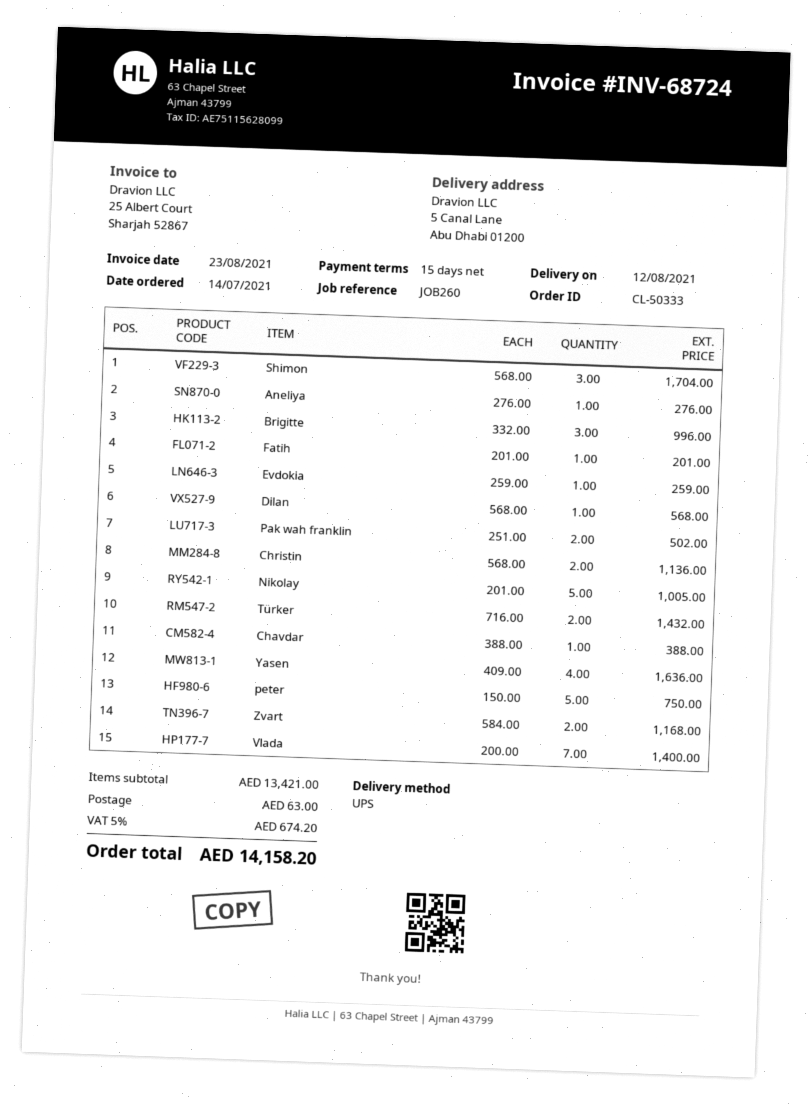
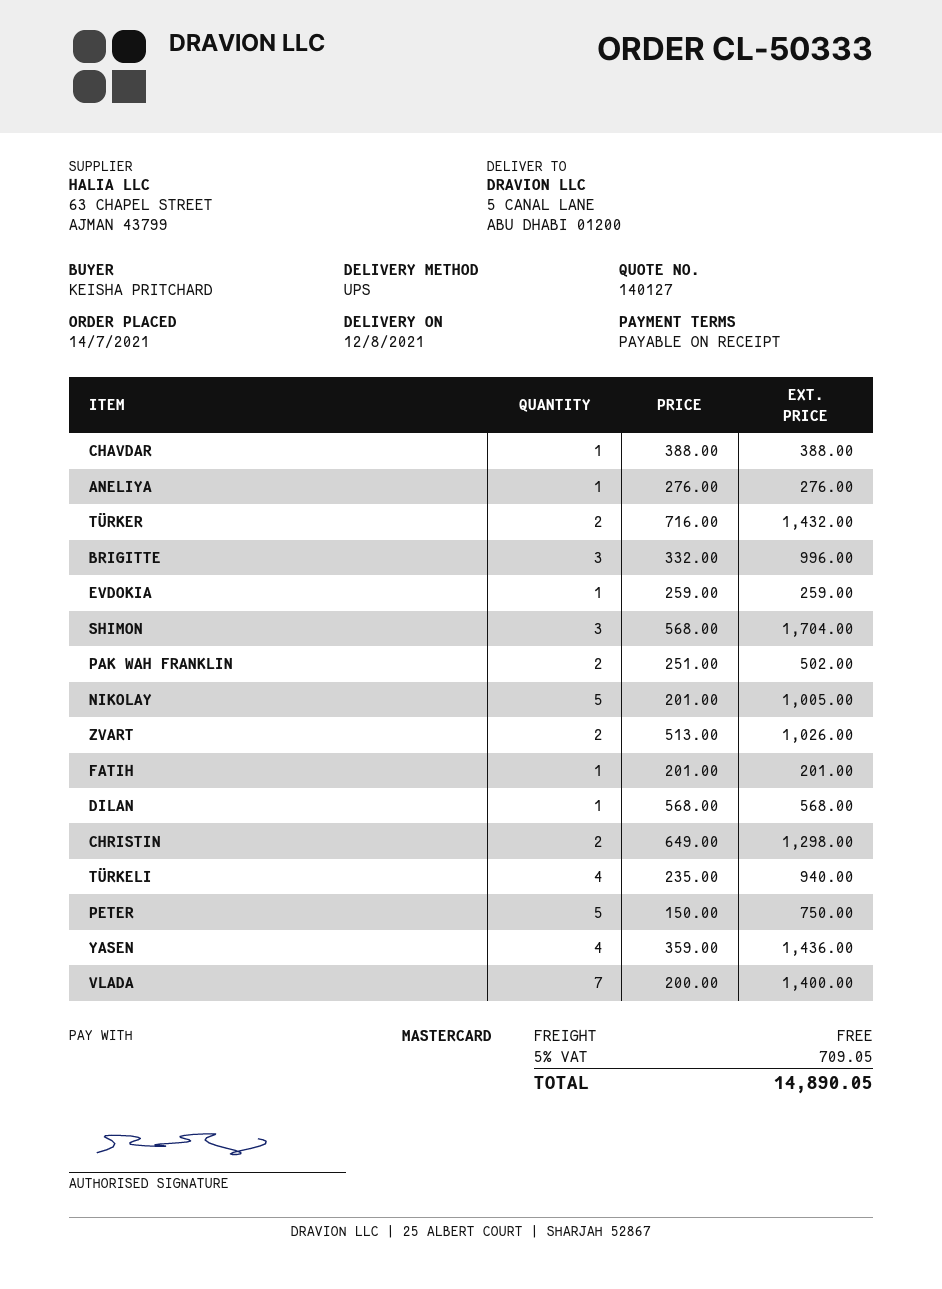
payment terms: 15 days -> on receipt
Christin: 2 x 568.00 = 1136.00 -> 2 x 649.00 = 1298.00
Yasen: 4 x 409.00 = 1636.00 -> 4 x 359.00 = 1436.00
Zvart: 2 x 584.00 = 1168.00 -> 2 x 513.00 = 1026.00
TÜRKELI: none -> 4 x 235.00 = 940.00
shipping: 63.00 -> 0.00
tax: 5% = 674.20 -> 5% = 709.05
total: 14158.20 -> 14890.05

